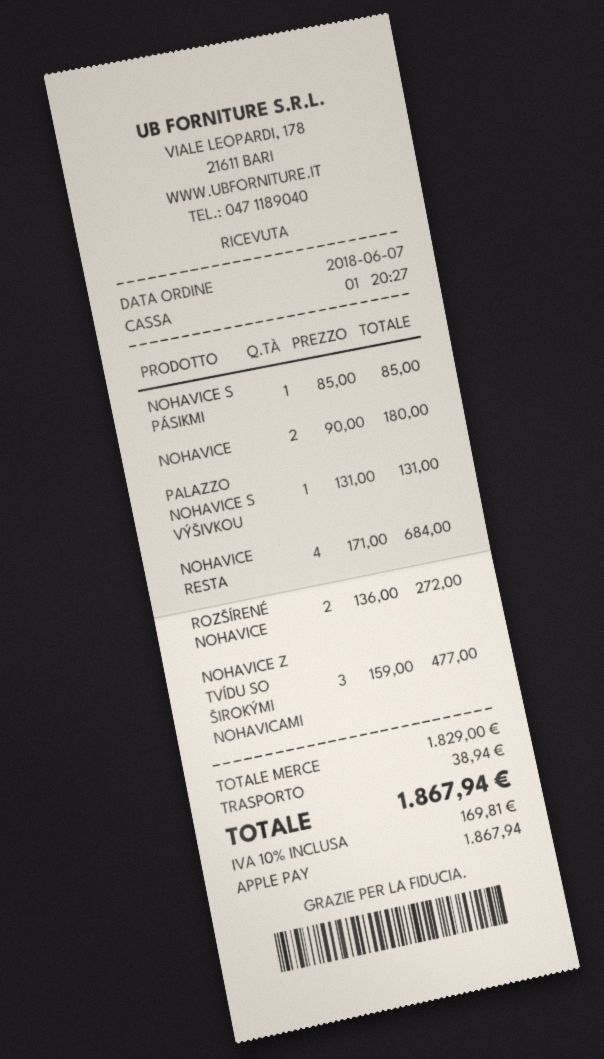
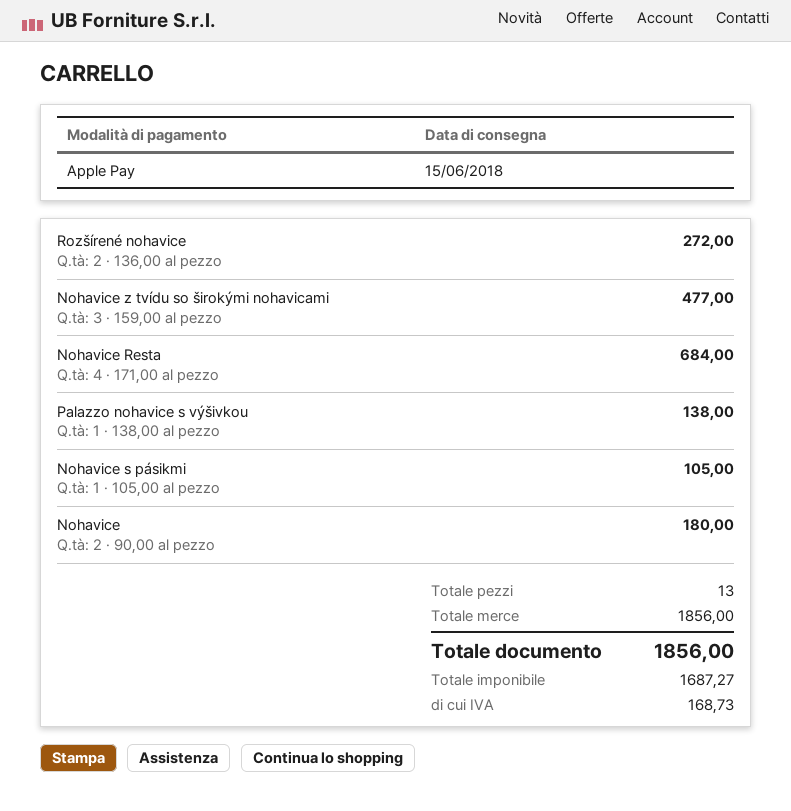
NOHAVICE S PÁSIKMI: 1 x 85.00 = 85.00 -> 1 x 105.00 = 105.00
PALAZZO NOHAVICE S VÝŠIVKOU: 1 x 131.00 = 131.00 -> 1 x 138.00 = 138.00
subtotal: 1829.00 -> 1856.00
shipping: 38.94 -> none
tax: 169.81 -> 168.73
total: 1867.94 -> 1856.00

